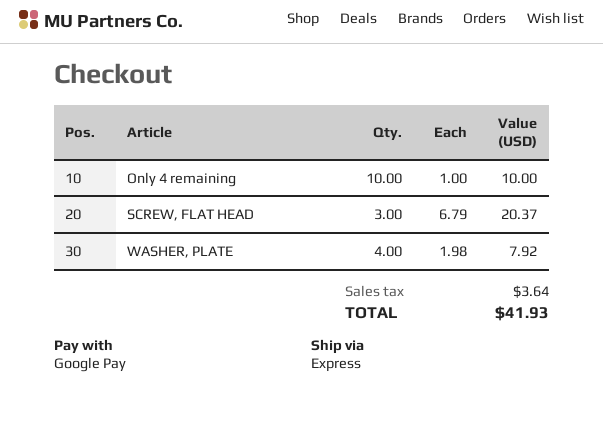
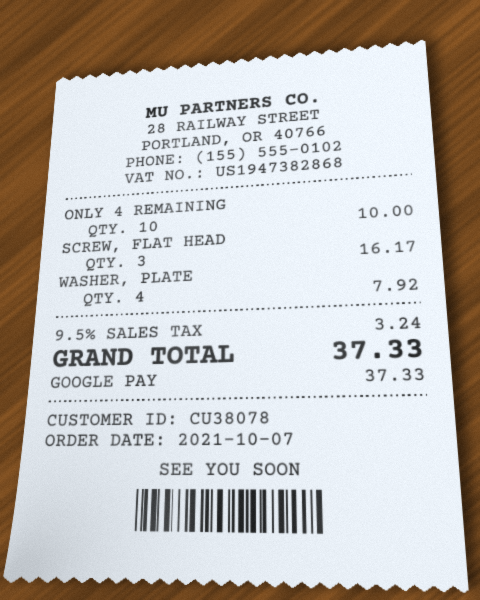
SCREW, FLAT HEAD: 3 for 20.37 -> 3 for 16.17
tax: 3.64 -> 3.24
total: 41.93 -> 37.33

